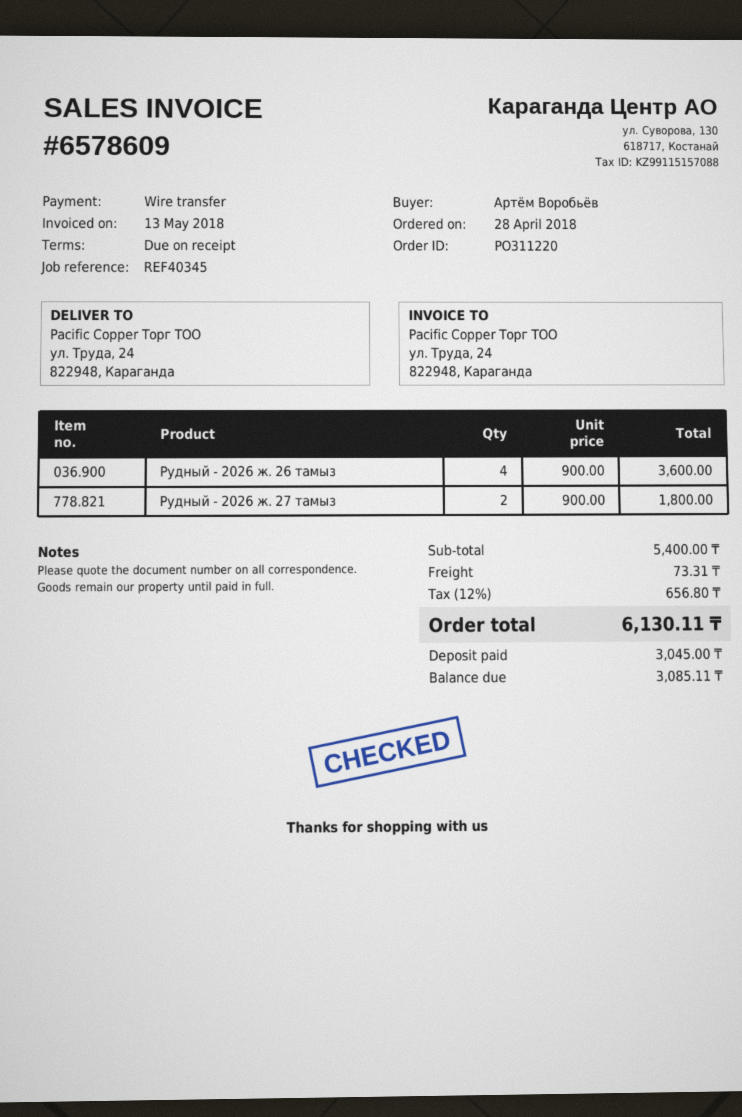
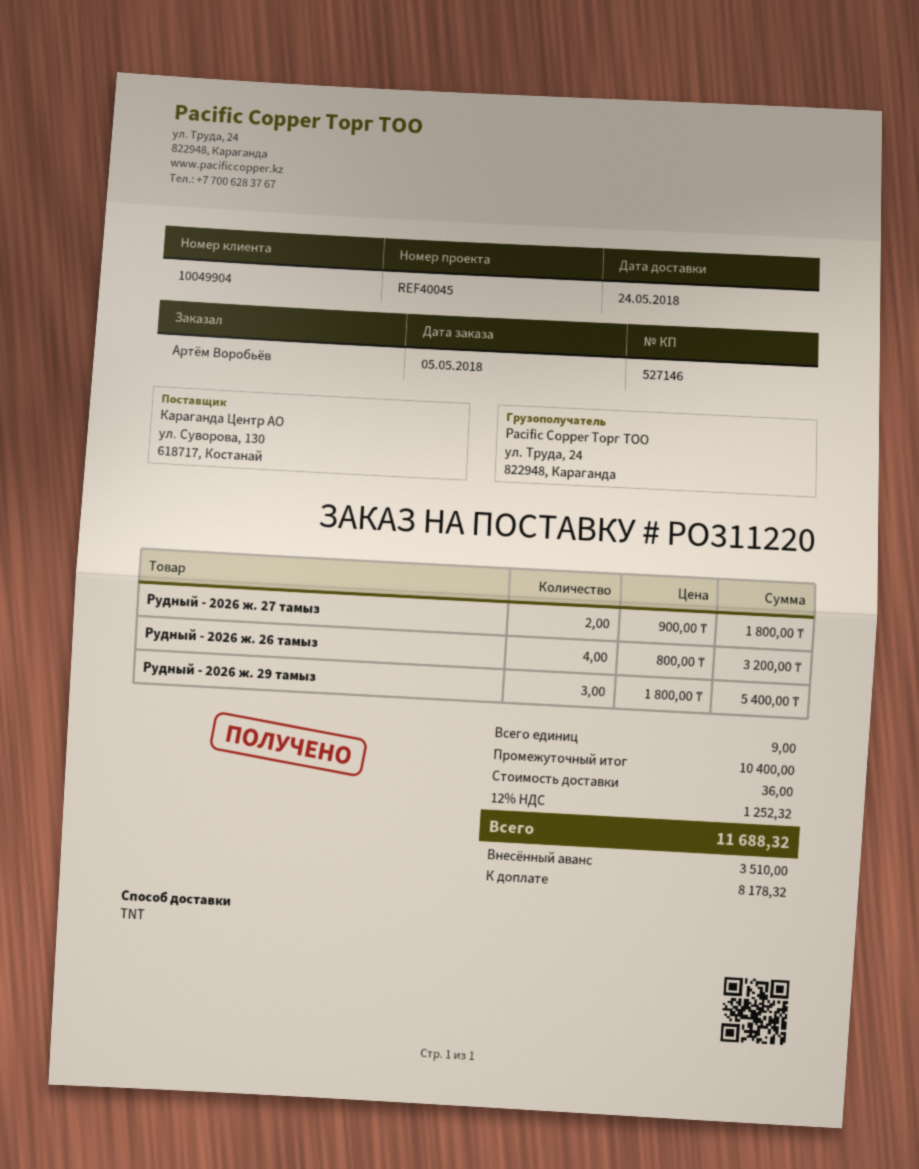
order date: 2018-04-28 -> 2018-05-05
reference: REF40345 -> REF40045
Рудный - 2026 ж. 26 тамыз: 4 x 900.00 = 3600.00 -> 4 x 800.00 = 3200.00
Рудный - 2026 ж. 29 тамыз: none -> 3 x 1800.00 = 5400.00
subtotal: 5400.00 -> 10400.00
shipping: 73.31 -> 36.00
tax: 12% = 656.80 -> 12% = 1252.32
total: 6130.11 -> 11688.32
deposit: 3045.00 -> 3510.00
balance: 3085.11 -> 8178.32

